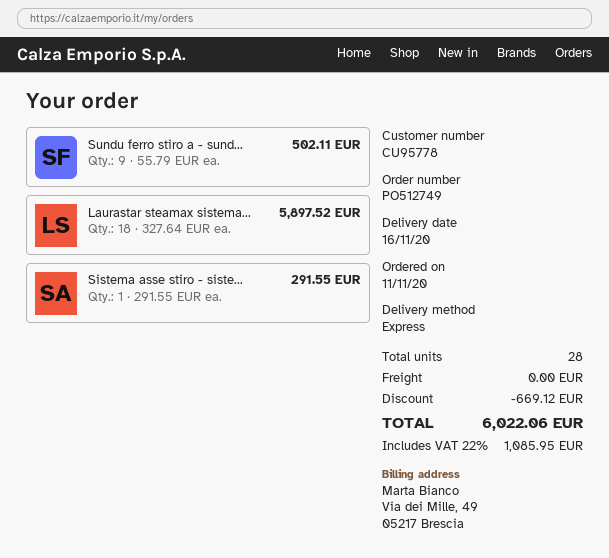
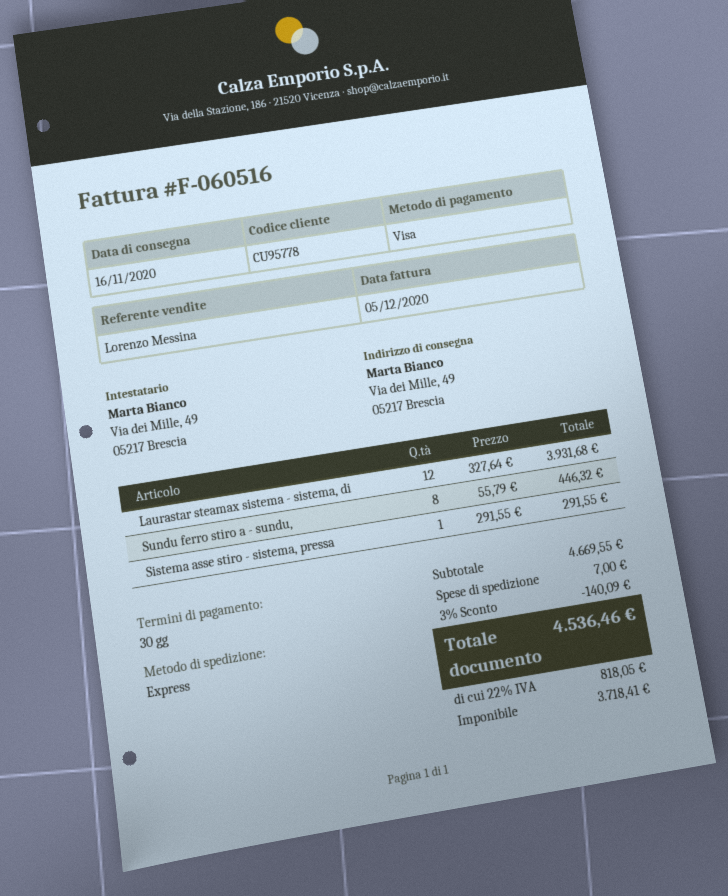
Sundu ferro stiro a - sund...: 9 x 55.79 = 502.11 -> 8 x 55.79 = 446.32
Laurastar steamax sistema...: 18 x 327.64 = 5897.52 -> 12 x 327.64 = 3931.68
discount: 669.12 -> 140.09
shipping: 0.00 -> 7.00
tax: 22% = 1085.95 -> 22% = 818.05
total: 6022.06 -> 4536.46

